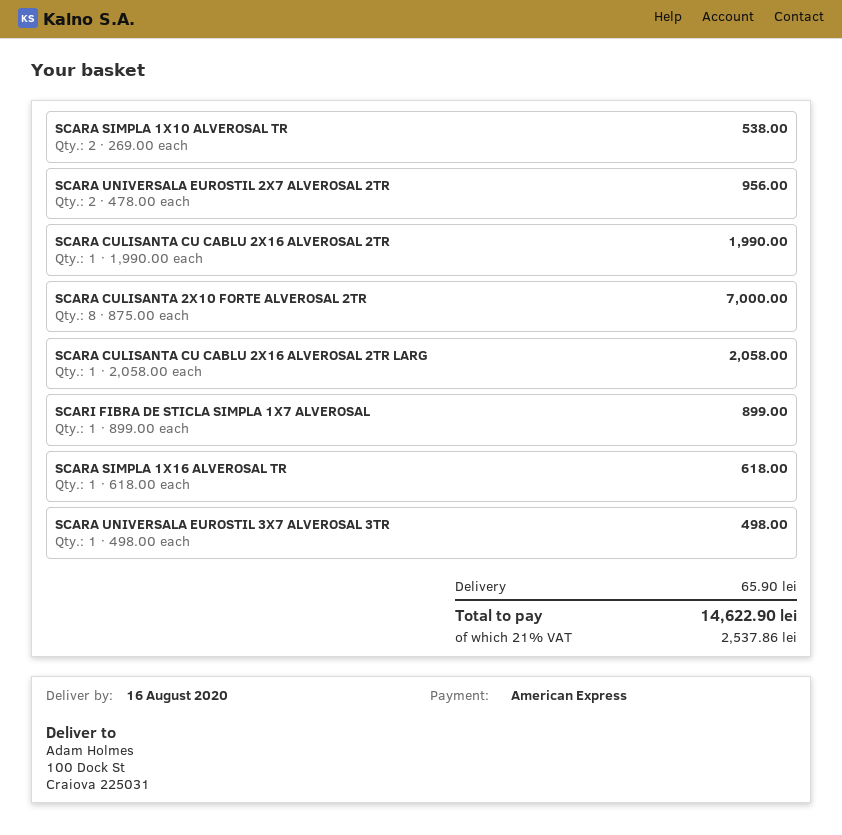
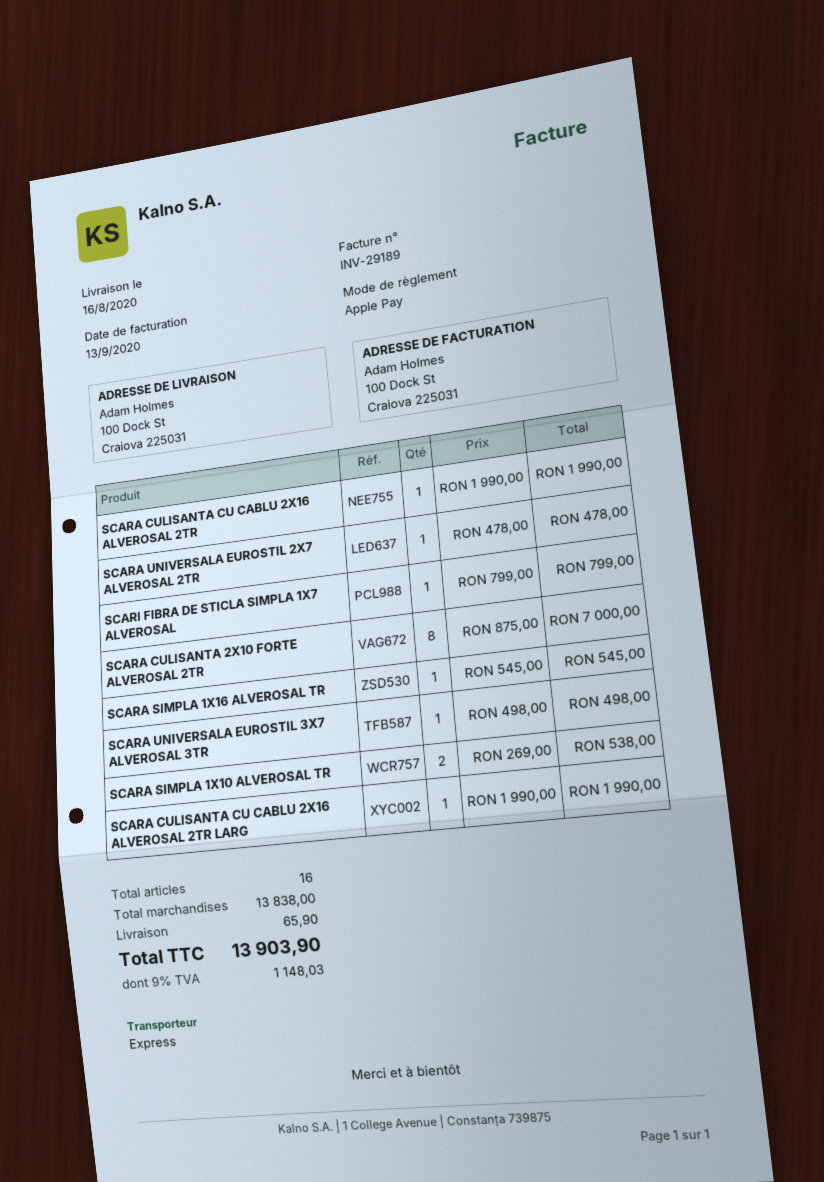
payment method: American Express -> Apple Pay
SCARA UNIVERSALA EUROSTIL 2X7 ALVEROSAL 2TR: 2 x 478.00 = 956.00 -> 1 x 478.00 = 478.00
SCARA CULISANTA CU CABLU 2X16 ALVEROSAL 2TR LARG: 1 x 2058.00 = 2058.00 -> 1 x 1990.00 = 1990.00
SCARI FIBRA DE STICLA SIMPLA 1X7 ALVEROSAL: 1 x 899.00 = 899.00 -> 1 x 799.00 = 799.00
SCARA SIMPLA 1X16 ALVEROSAL TR: 1 x 618.00 = 618.00 -> 1 x 545.00 = 545.00
tax: 21% = 2537.86 -> 9% = 1148.03
total: 14622.90 -> 13903.90

